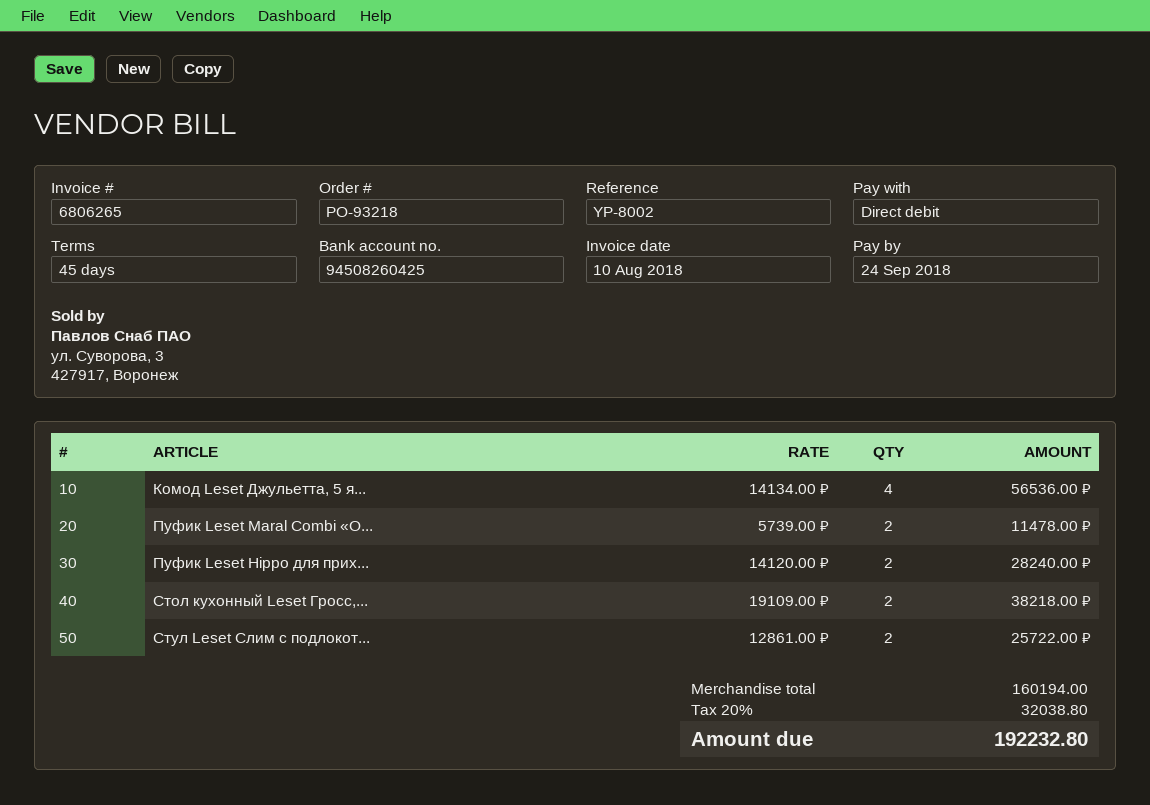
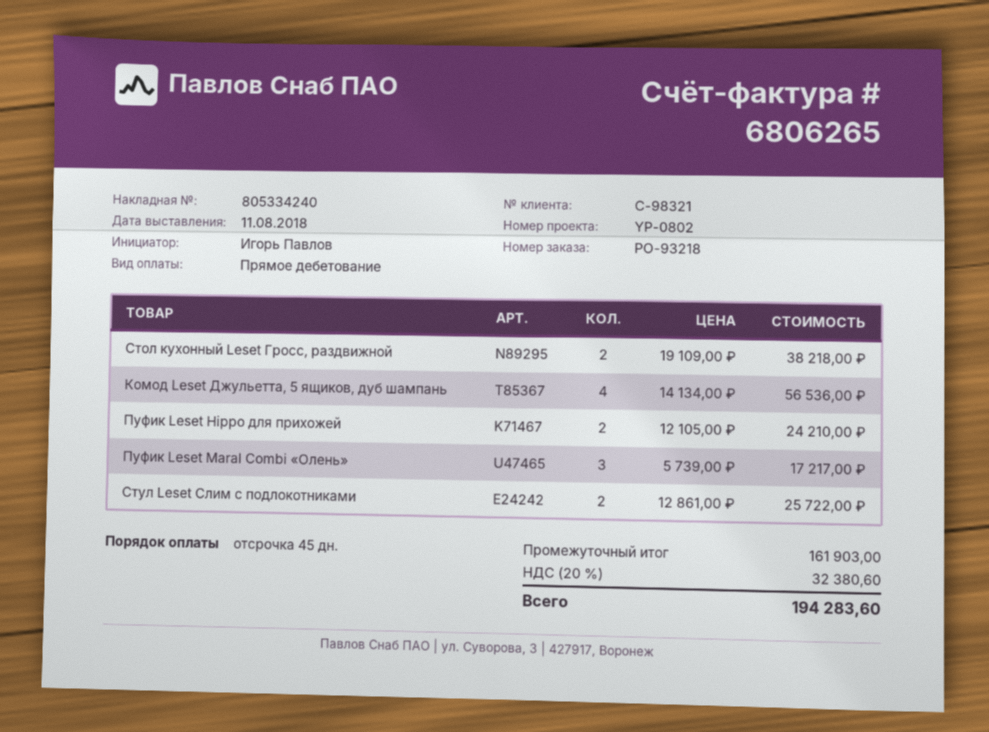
invoice date: 2018-08-10 -> 2018-08-11
reference: YP-8002 -> YP-0802
Пуфик Leset Maral Combi «О...: 2 x 5739.00 = 11478.00 -> 3 x 5739.00 = 17217.00
Пуфик Leset Hippo для прих...: 2 x 14120.00 = 28240.00 -> 2 x 12105.00 = 24210.00
subtotal: 160194.00 -> 161903.00
tax: 20% = 32038.80 -> 20% = 32380.60
total: 192232.80 -> 194283.60

